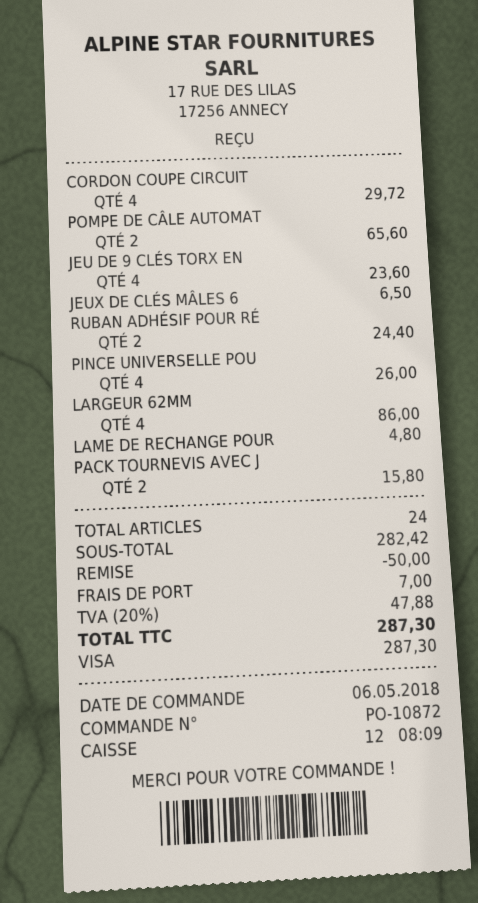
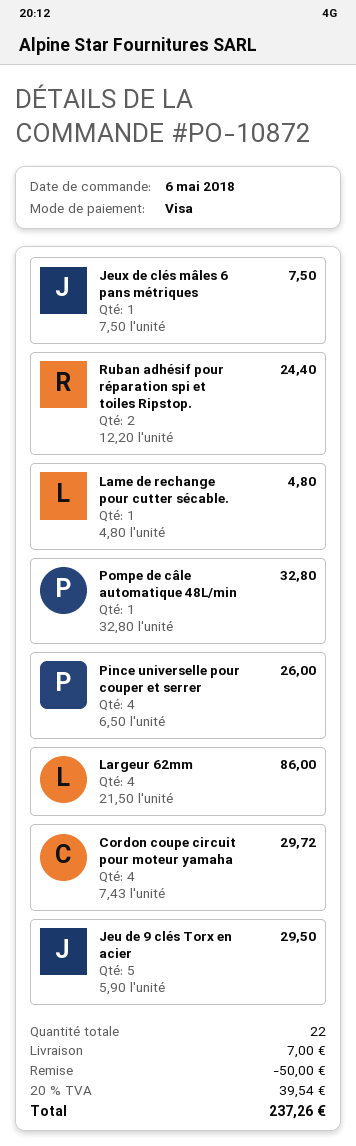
POMPE DE CÂLE AUTOMAT: 2 for 65.60 -> 1 for 32.80
JEU DE 9 CLÉS TORX EN: 4 for 23.60 -> 5 for 29.50
JEUX DE CLÉS MÂLES 6: 1 for 6.50 -> 1 for 7.50
PACK TOURNEVIS AVEC J: 2 for 15.80 -> none
total quantity: 24 -> 22
tax: 20% = 47.88 -> 20% = 39.54
total: 287.30 -> 237.26

